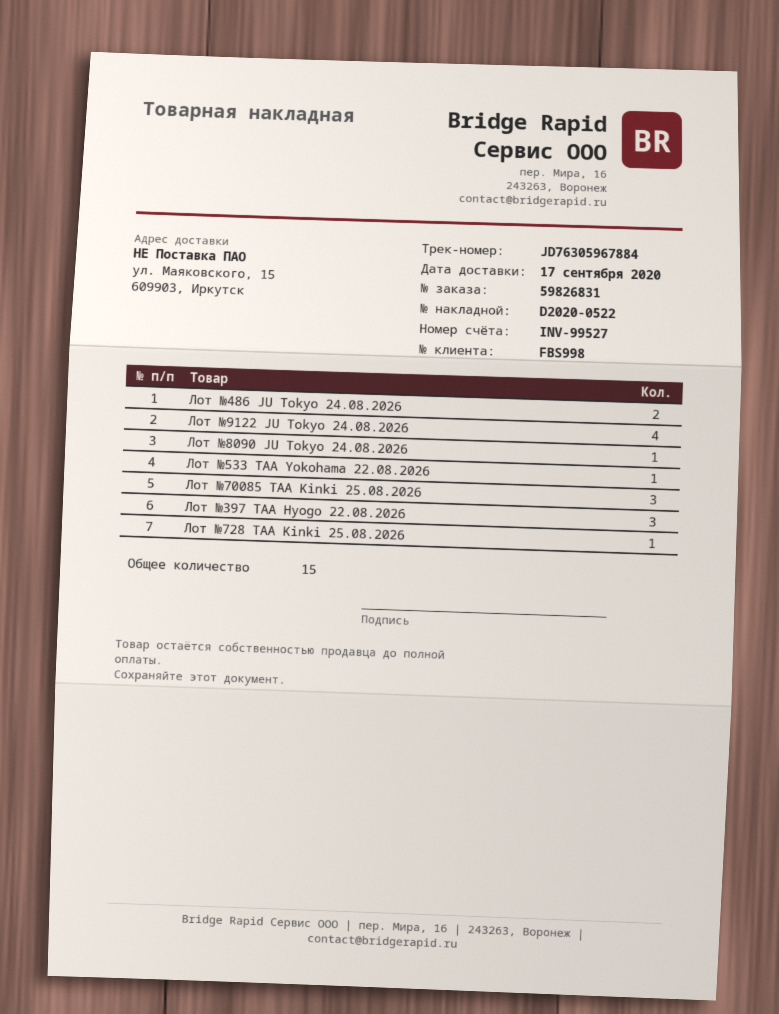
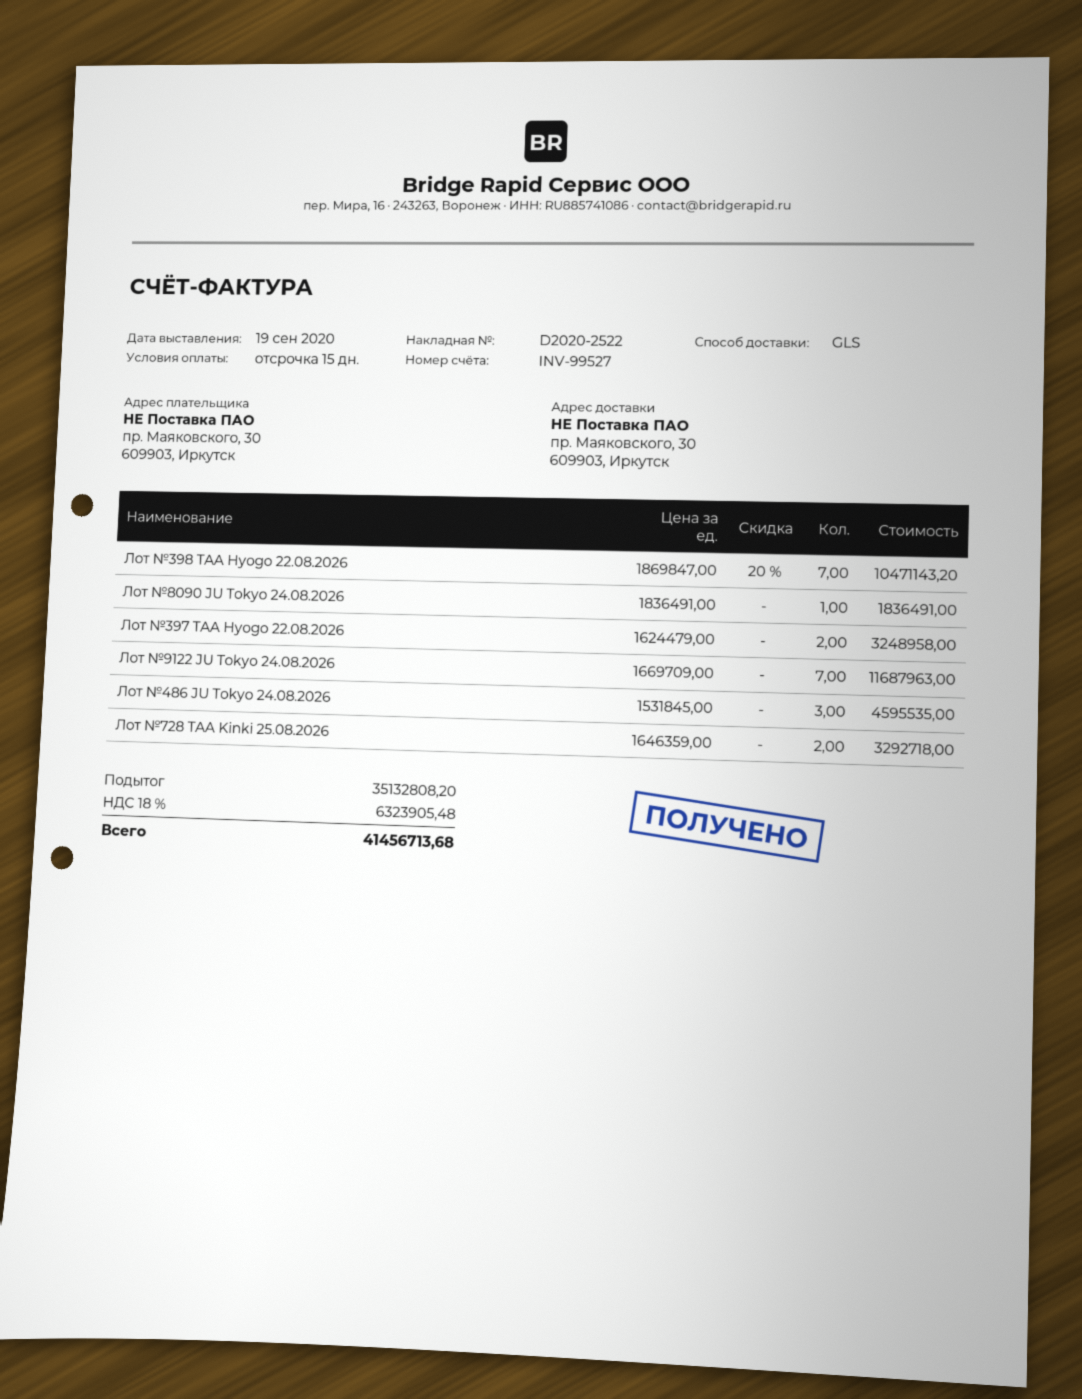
delivery note number: D2020-0522 -> D2020-2522
ship to: ул. Маяковского, 15, 609903, Иркутск -> пр. Маяковского, 30, 609903, Иркутск
Лот №486 JU Tokyo 24.08.2026: 2 -> 3
Лот №9122 JU Tokyo 24.08.2026: 4 -> 7
Лот №533 TAA Yokohama 22.08.2026: 1 -> none
Лот №70085 TAA Kinki 25.08.2026: 3 -> none
Лот №397 TAA Hyogo 22.08.2026: 3 -> 2
Лот №728 TAA Kinki 25.08.2026: 1 -> 2
Лот №398 TAA Hyogo 22.08.2026: none -> 7

